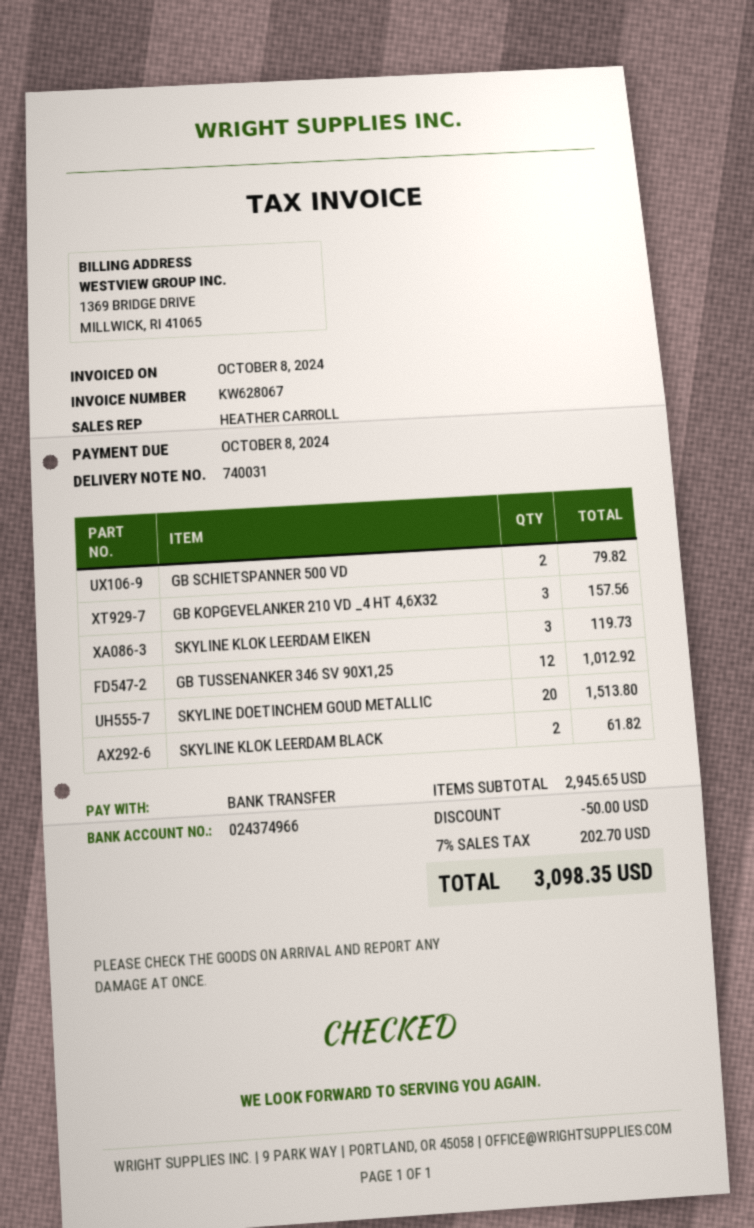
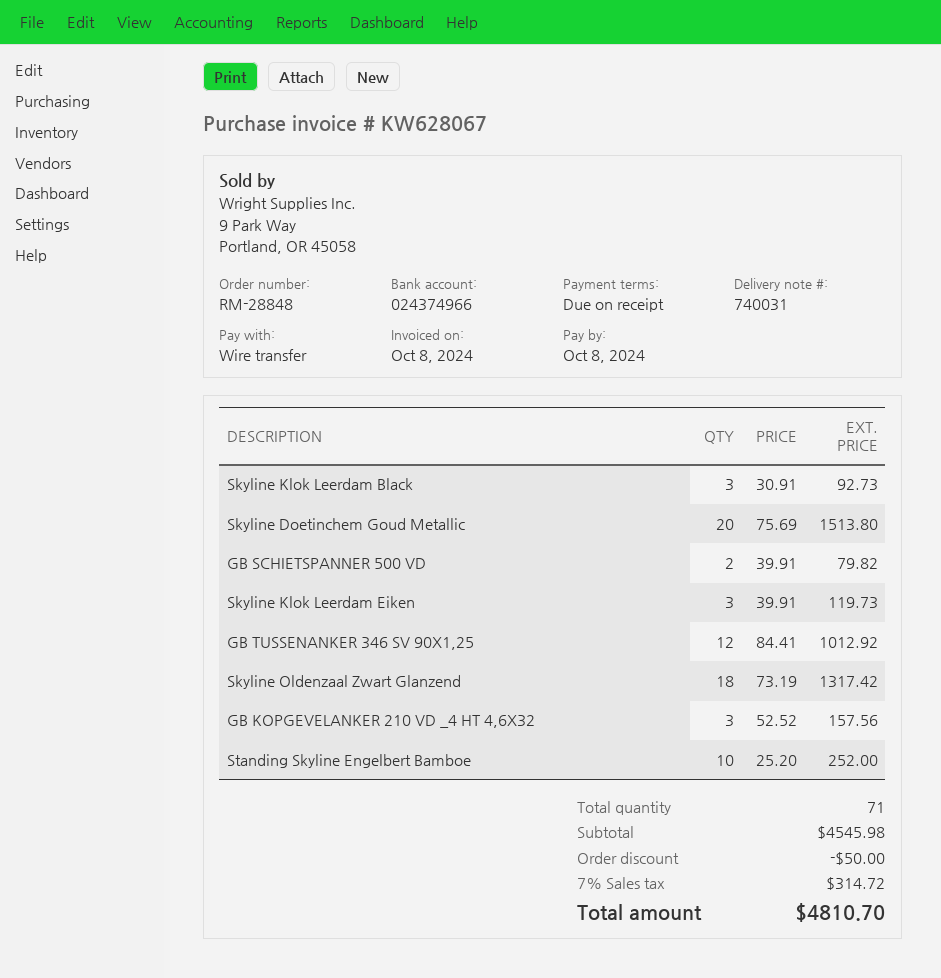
SKYLINE KLOK LEERDAM BLACK: 2 for 61.82 -> 3 for 92.73
Skyline Oldenzaal Zwart Glanzend: none -> 18 for 1317.42
Standing Skyline Engelbert Bamboe: none -> 10 for 252.00
subtotal: 2945.65 -> 4545.98
tax: 7% = 202.70 -> 7% = 314.72
total: 3098.35 -> 4810.70

